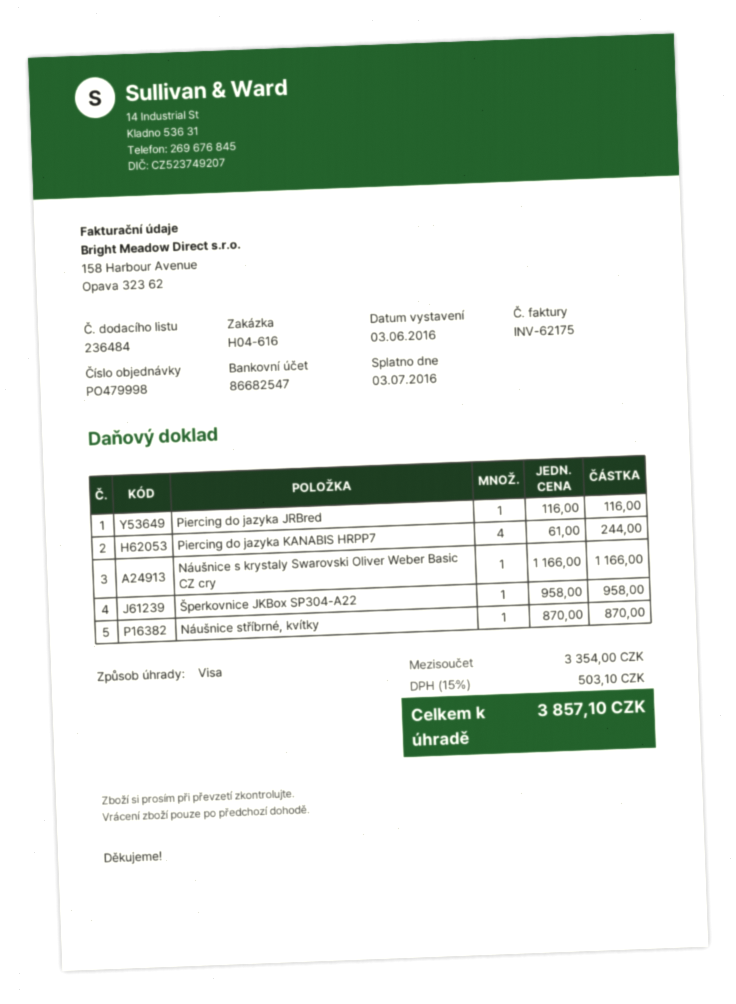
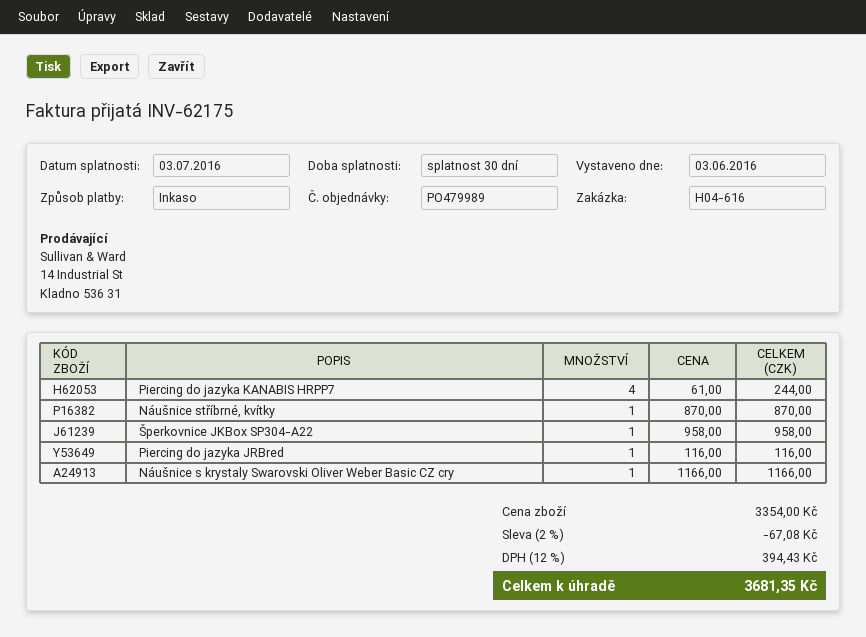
order number: PO479998 -> PO479989
payment method: Visa -> direct debit
discount: none -> 2% = 67.08
tax: 15% = 503.10 -> 12% = 394.43
total: 3857.10 -> 3681.35

